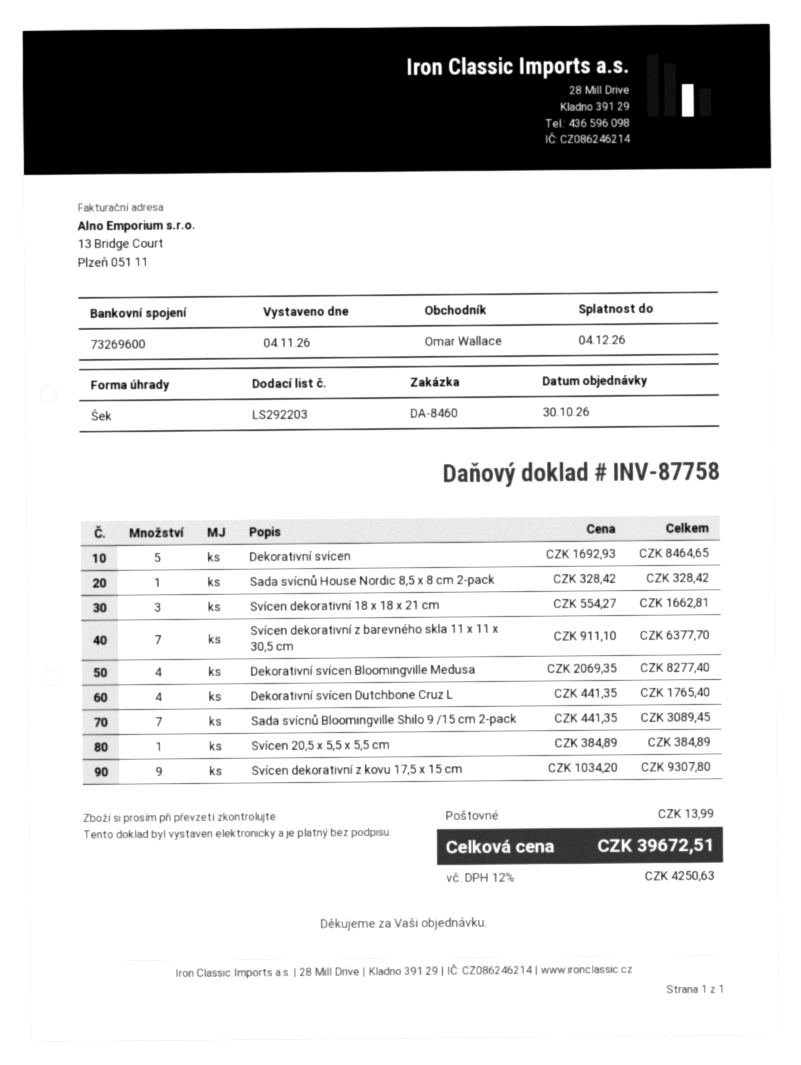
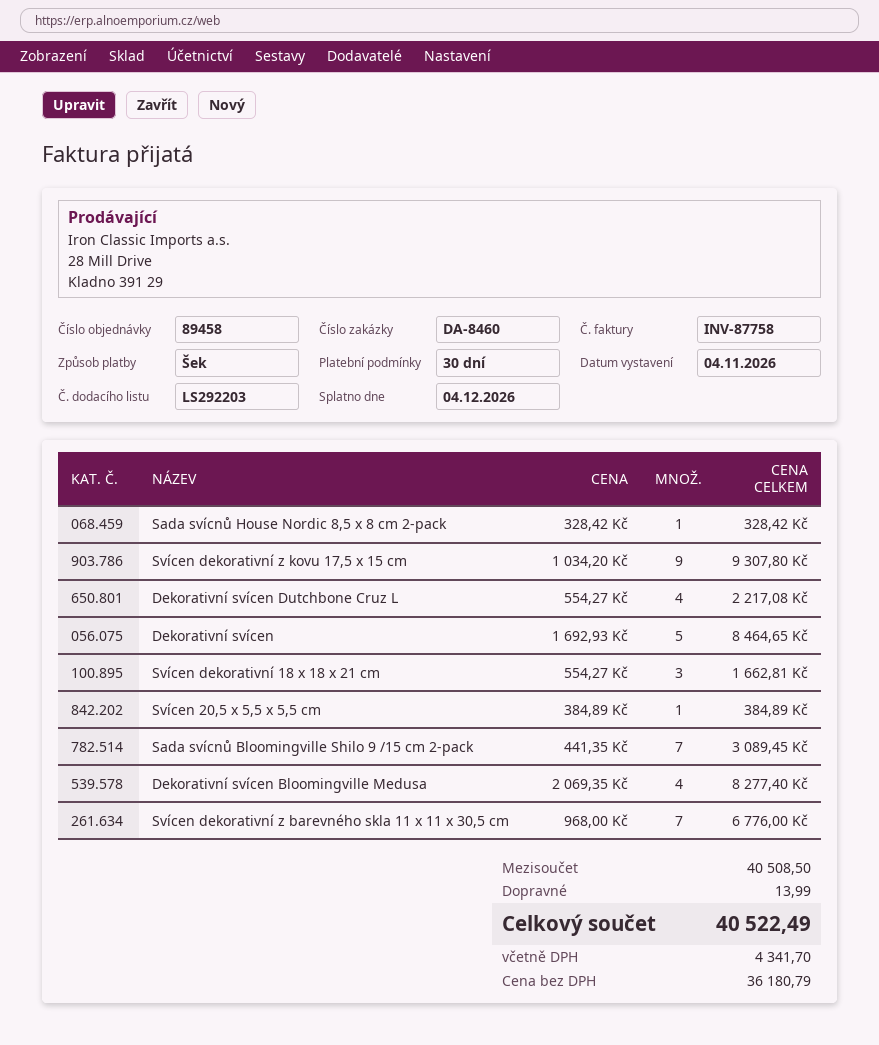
Svícen dekorativní z barevného skla 11 x 11 x 30,5 cm: 7 x 911.10 = 6377.70 -> 7 x 968.00 = 6776.00
Dekorativní svícen Dutchbone Cruz L: 4 x 441.35 = 1765.40 -> 4 x 554.27 = 2217.08
tax: 4250.63 -> 4341.70
total: 39672.51 -> 40522.49

